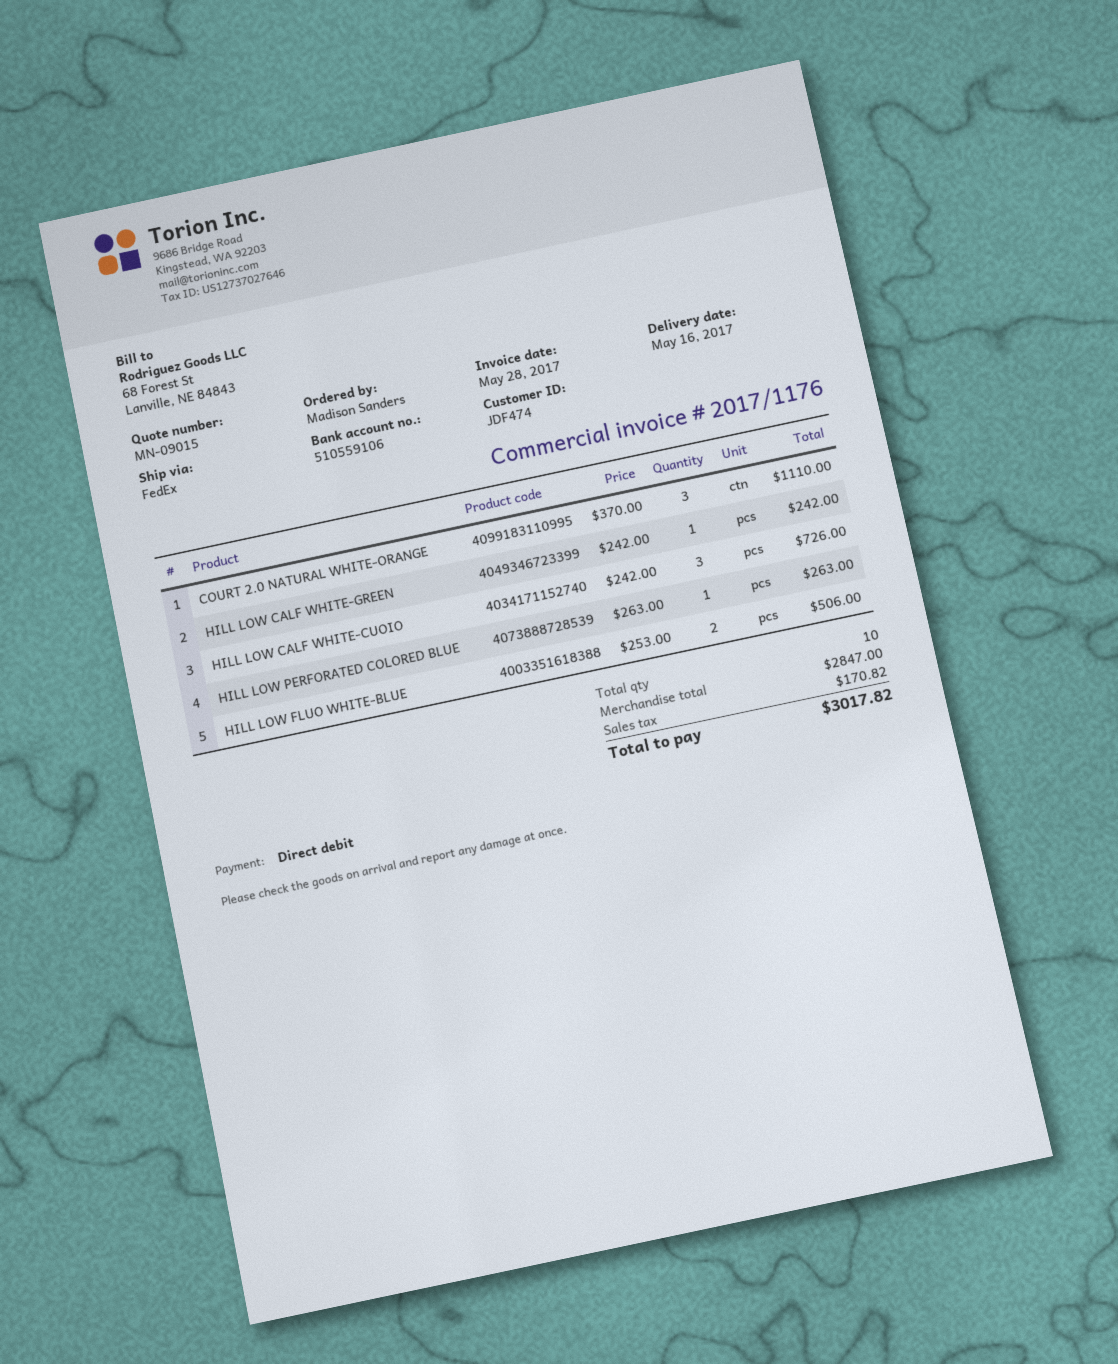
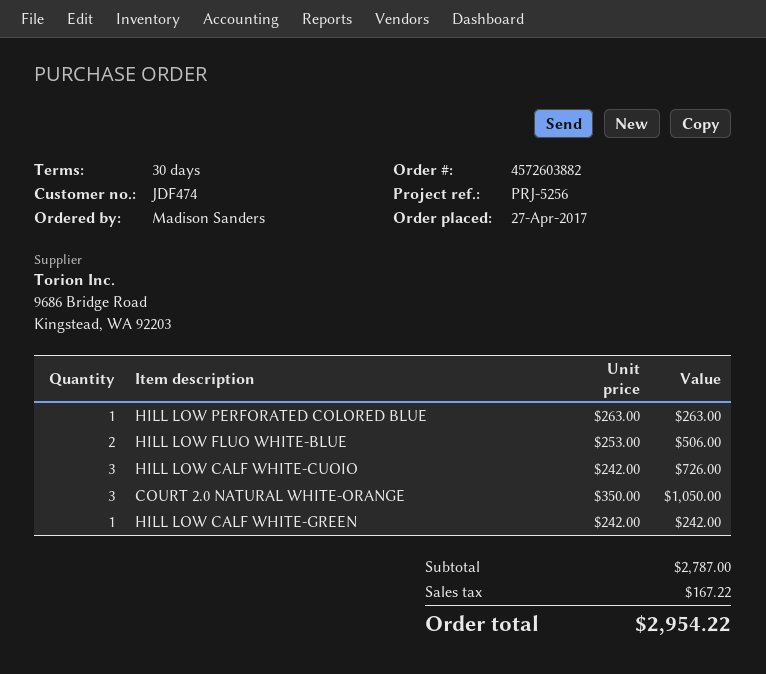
COURT 2.0 NATURAL WHITE-ORANGE: 3 x 370.00 = 1110.00 -> 3 x 350.00 = 1050.00
subtotal: 2847.00 -> 2787.00
tax: 170.82 -> 167.22
total: 3017.82 -> 2954.22

